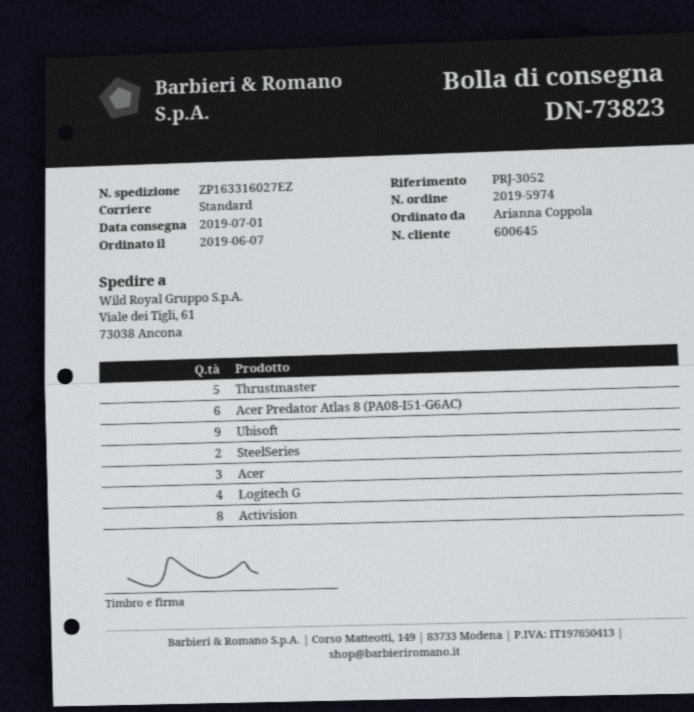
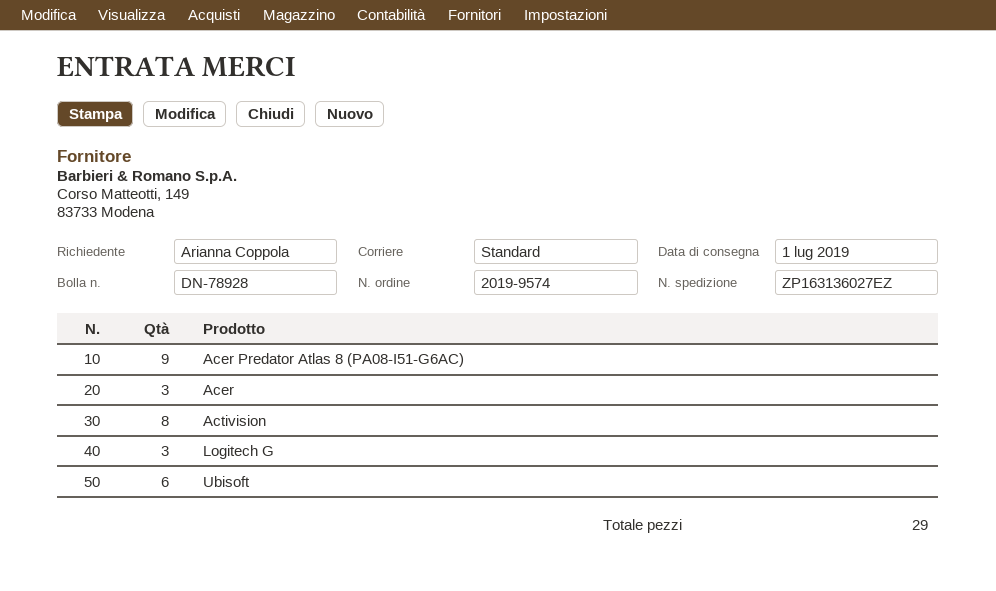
order number: 2019-5974 -> 2019-9574
delivery note number: DN-73823 -> DN-78928
tracking number: ZP163316027EZ -> ZP163136027EZ
Thrustmaster: 5 -> none
Acer Predator Atlas 8 (PA08-I51-G6AC): 6 -> 9
Ubisoft: 9 -> 6
SteelSeries: 2 -> none
Logitech G: 4 -> 3

